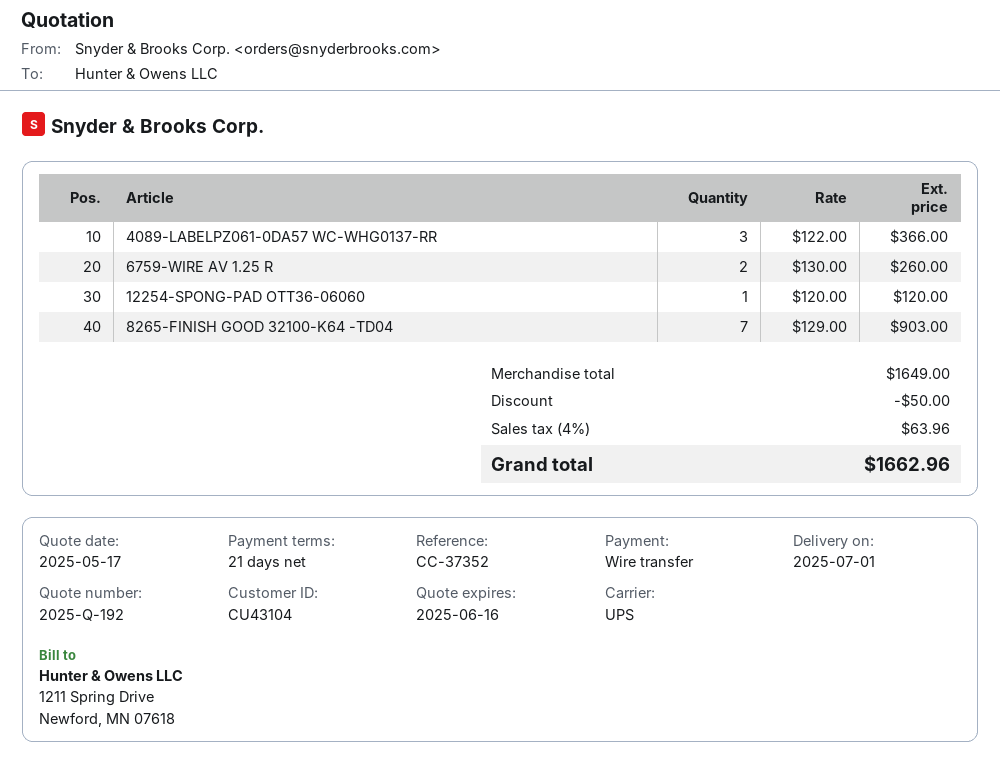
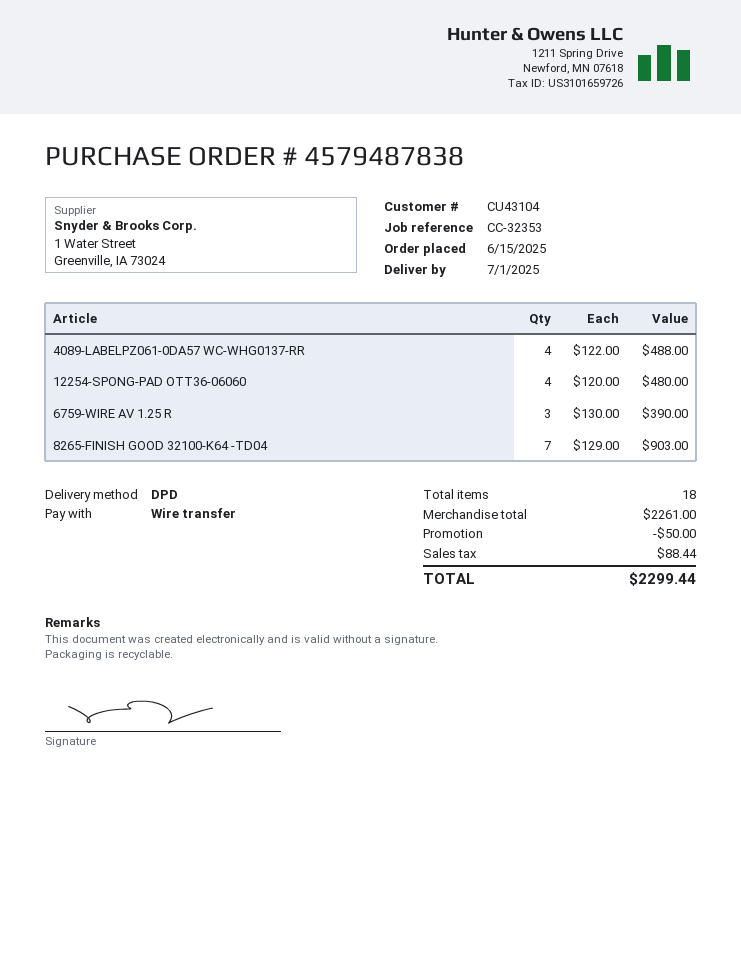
reference: CC-37352 -> CC-32353
shipping method: UPS -> DPD
4089-LABELPZ061-0DA57 WC-WHG0137-RR: 3 x 122.00 = 366.00 -> 4 x 122.00 = 488.00
6759-WIRE AV 1.25 R: 2 x 130.00 = 260.00 -> 3 x 130.00 = 390.00
12254-SPONG-PAD OTT36-06060: 1 x 120.00 = 120.00 -> 4 x 120.00 = 480.00
subtotal: 1649.00 -> 2261.00
tax: 63.96 -> 88.44
total: 1662.96 -> 2299.44

